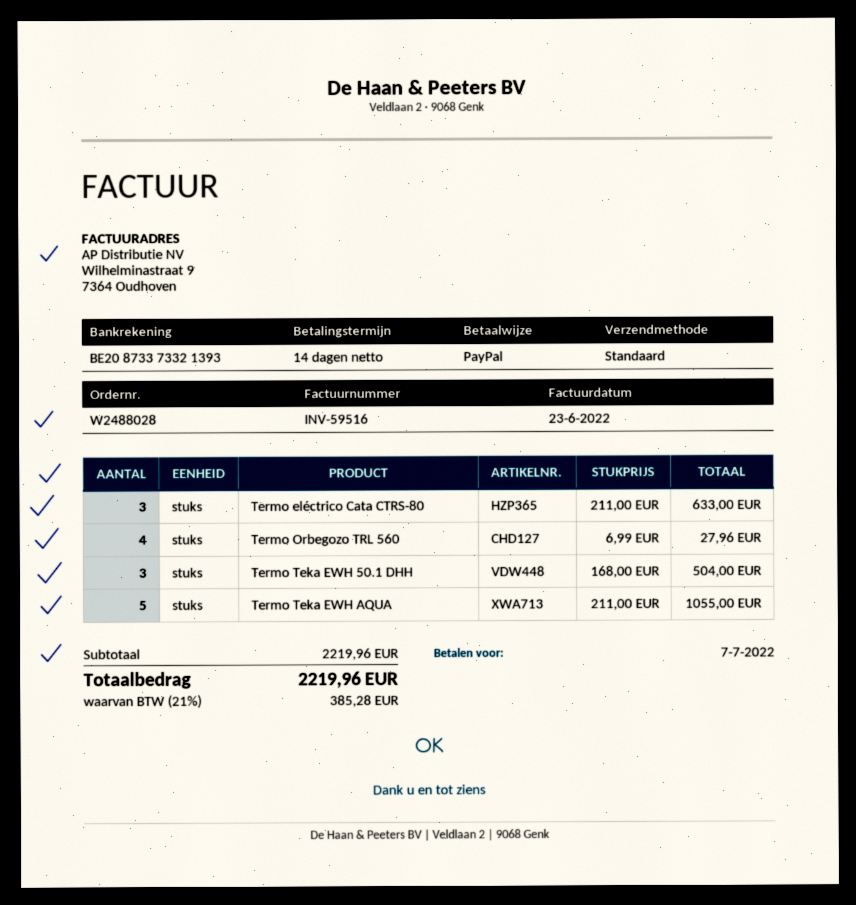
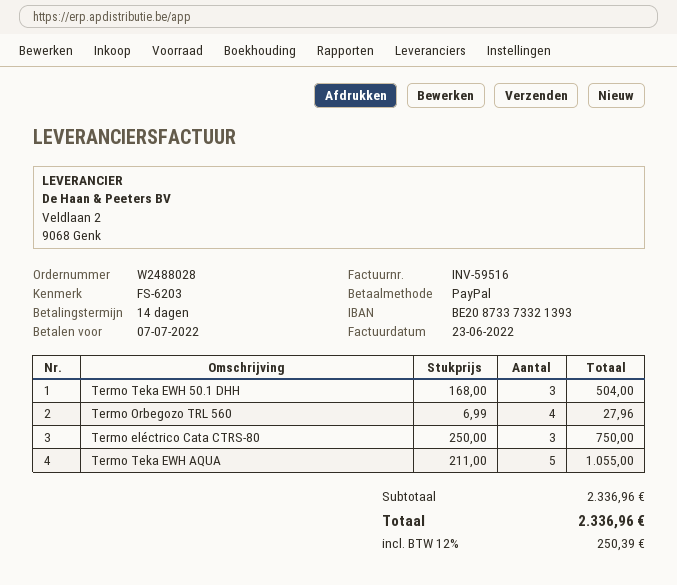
Termo eléctrico Cata CTRS-80: 3 x 211.00 = 633.00 -> 3 x 250.00 = 750.00
subtotal: 2219.96 -> 2336.96
tax: 21% = 385.28 -> 12% = 250.39
total: 2219.96 -> 2336.96

